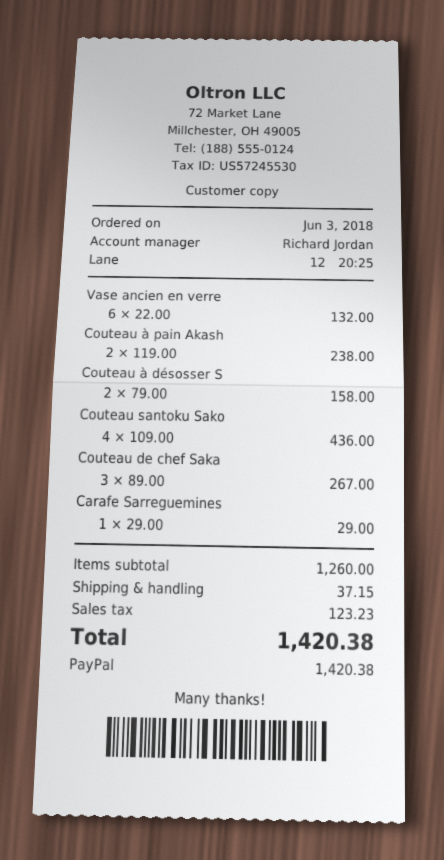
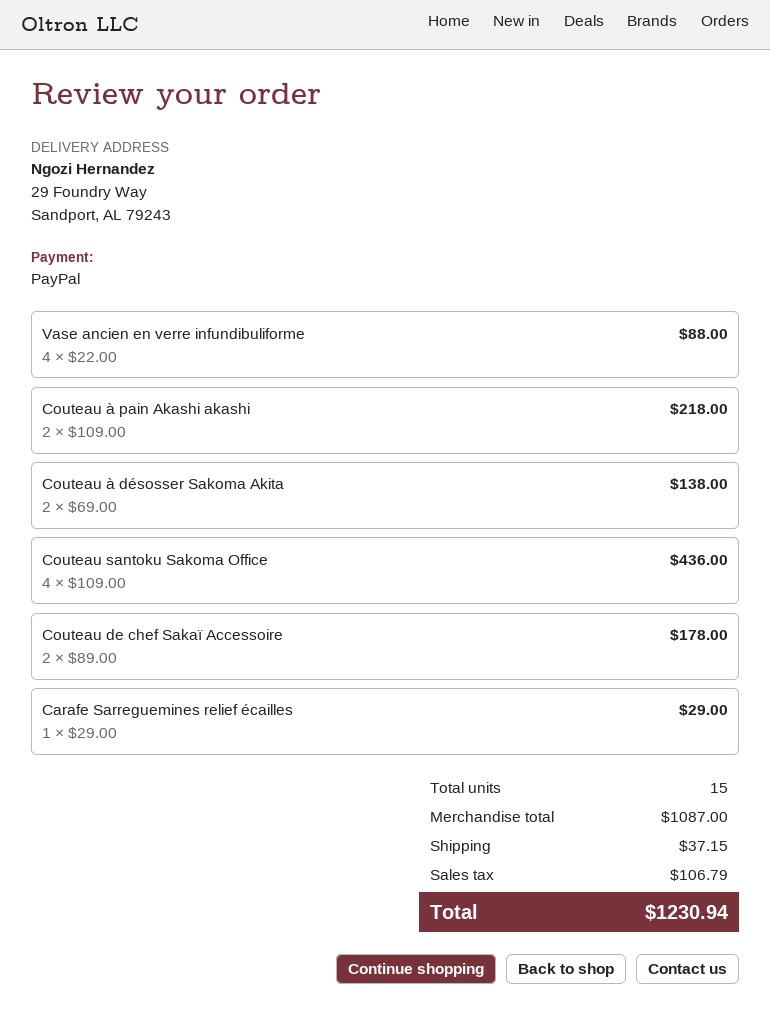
Vase ancien en verre: 6 x 22.00 = 132.00 -> 4 x 22.00 = 88.00
Couteau à pain Akash: 2 x 119.00 = 238.00 -> 2 x 109.00 = 218.00
Couteau à désosser S: 2 x 79.00 = 158.00 -> 2 x 69.00 = 138.00
Couteau de chef Saka: 3 x 89.00 = 267.00 -> 2 x 89.00 = 178.00
subtotal: 1260.00 -> 1087.00
tax: 123.23 -> 106.79
total: 1420.38 -> 1230.94

